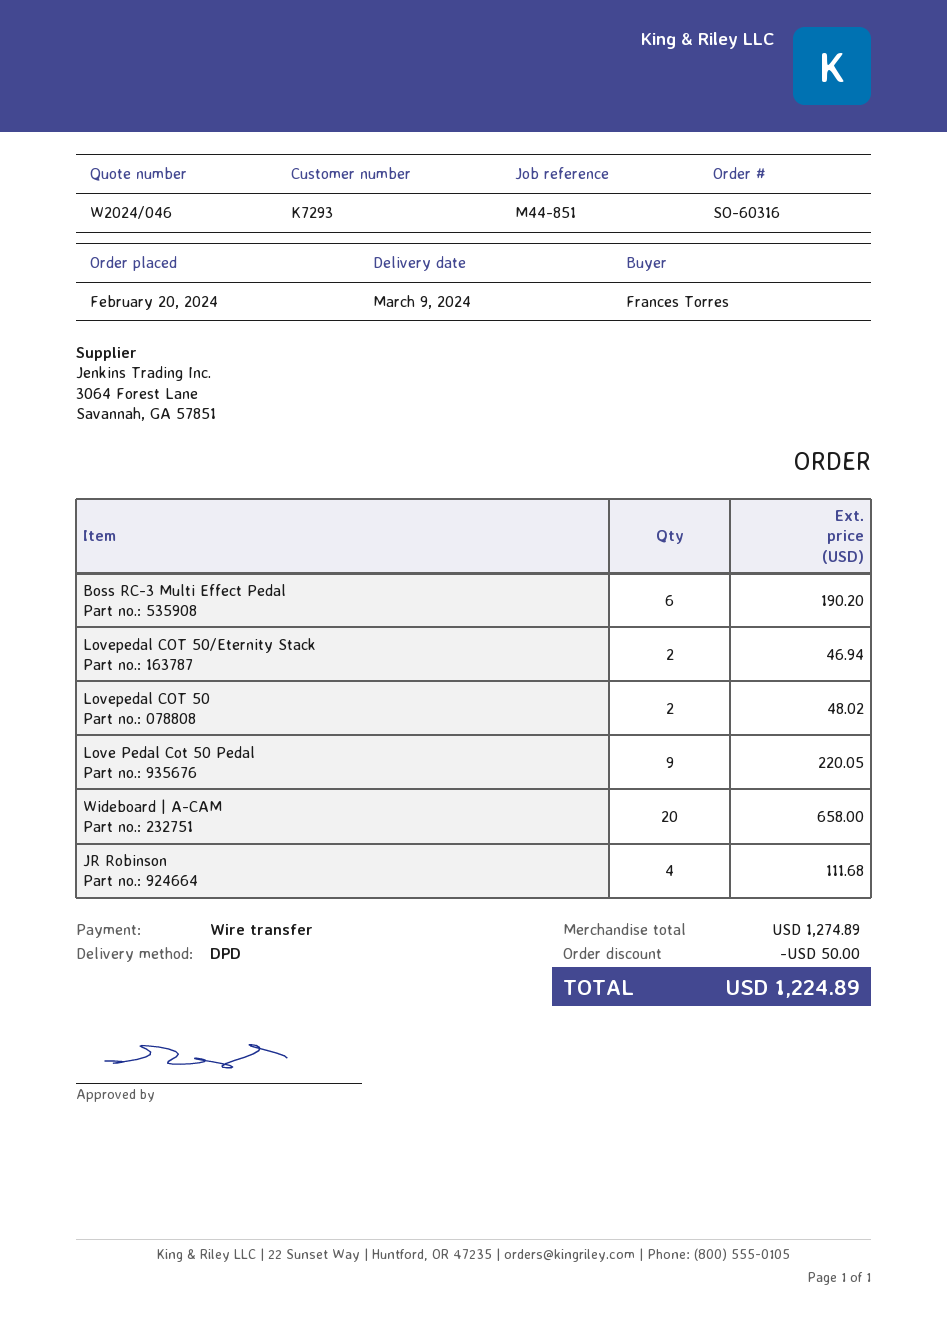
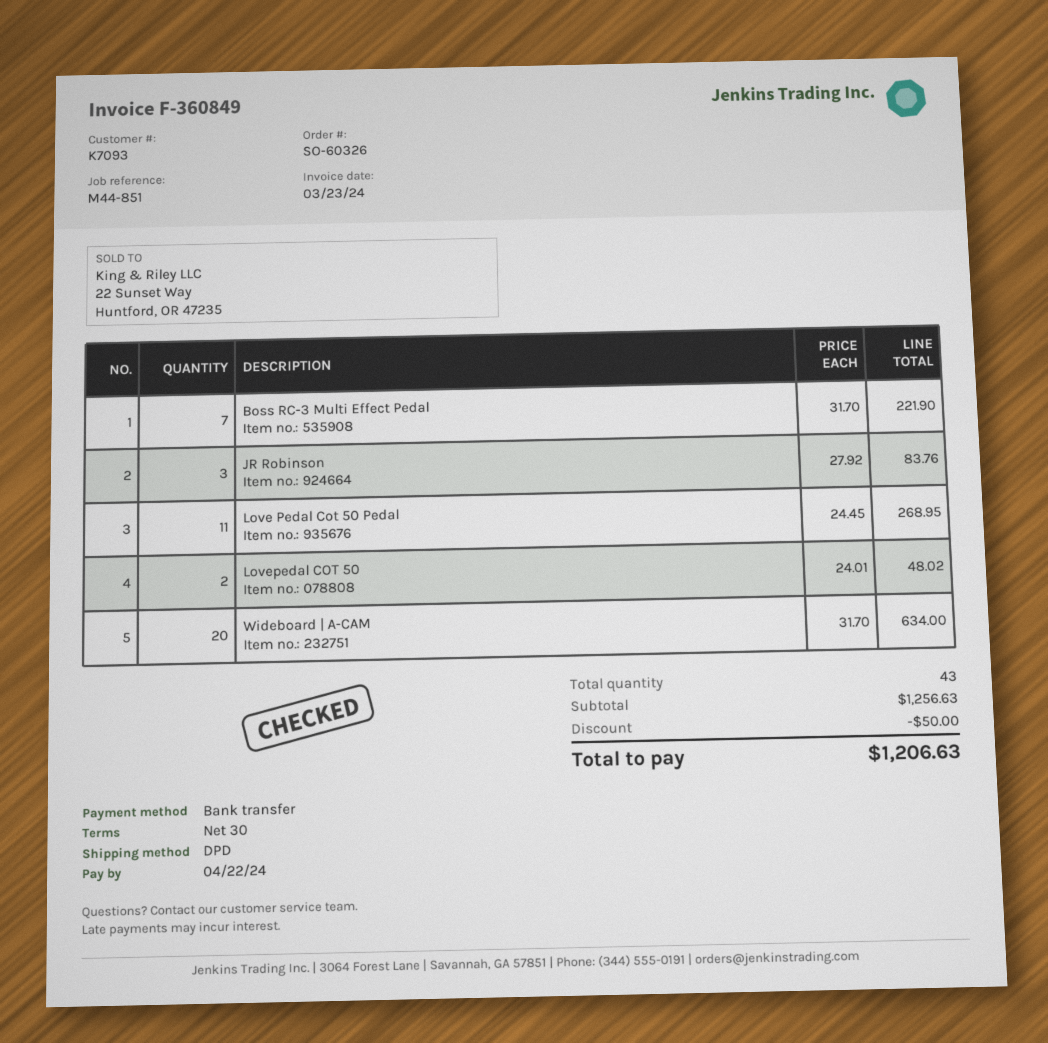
order number: SO-60316 -> SO-60326
customer number: K7293 -> K7093
Boss RC-3 Multi Effect Pedal: 6 for 190.20 -> 7 for 221.90
Lovepedal COT 50/Eternity Stack: 2 for 46.94 -> none
Love Pedal Cot 50 Pedal: 9 for 220.05 -> 11 for 268.95
Wideboard | A-CAM: 20 for 658.00 -> 20 for 634.00
JR Robinson: 4 for 111.68 -> 3 for 83.76
subtotal: 1274.89 -> 1256.63
total: 1224.89 -> 1206.63

